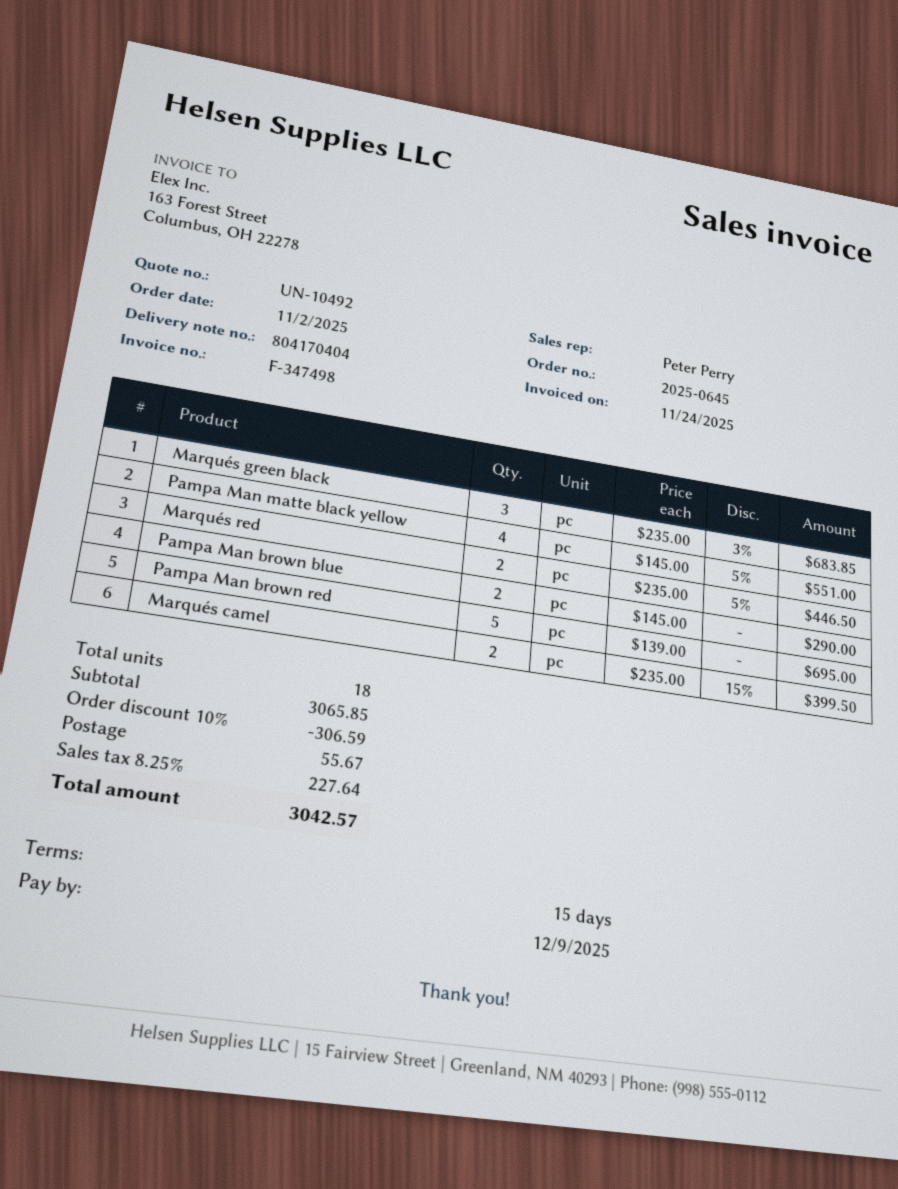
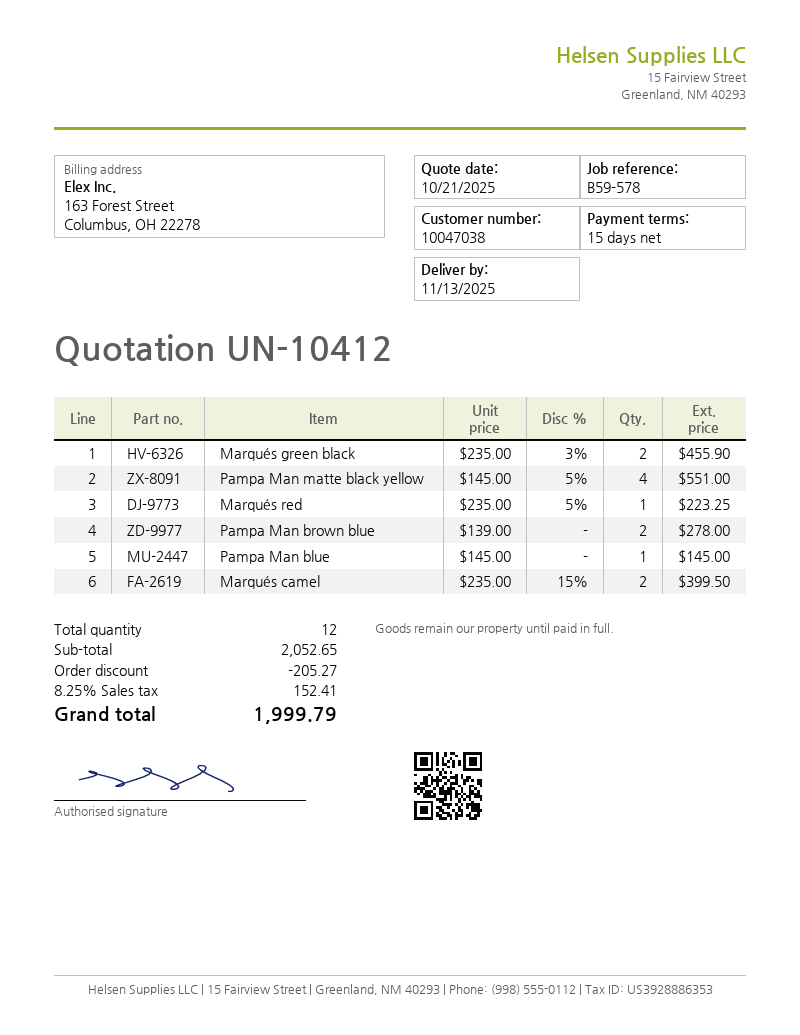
quote number: UN-10492 -> UN-10412
Marqués green black: 3 x 235.00 - 3% = 683.85 -> 2 x 235.00 - 3% = 455.90
Marqués red: 2 x 235.00 - 5% = 446.50 -> 1 x 235.00 - 5% = 223.25
Pampa Man brown blue: 2 x 145.00 = 290.00 -> 2 x 139.00 = 278.00
Pampa Man brown red: 5 x 139.00 = 695.00 -> none
Pampa Man blue: none -> 1 x 145.00 = 145.00
total quantity: 18 -> 12
subtotal: 3065.85 -> 2052.65
discount: 306.59 -> 205.27
shipping: 55.67 -> none
tax: 8.25% = 227.64 -> 8.25% = 152.41
total: 3042.57 -> 1999.79

